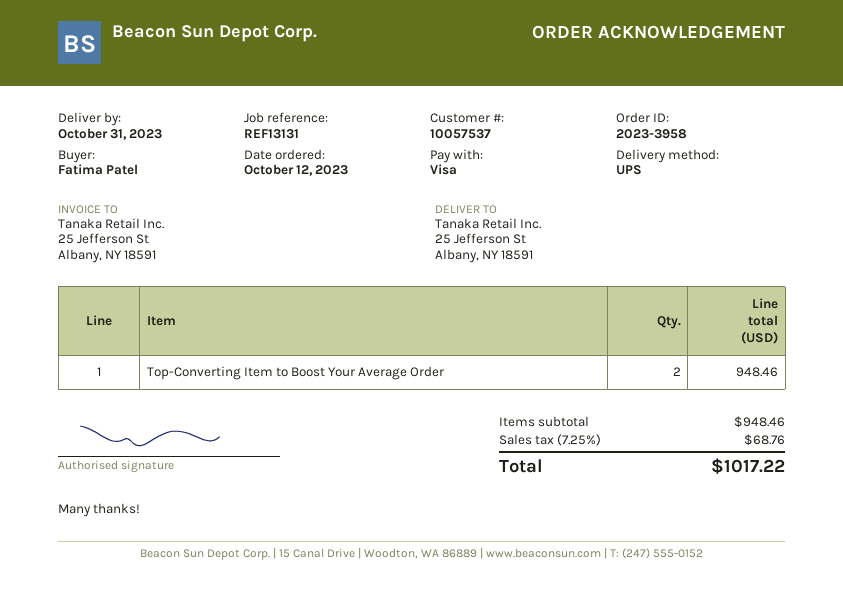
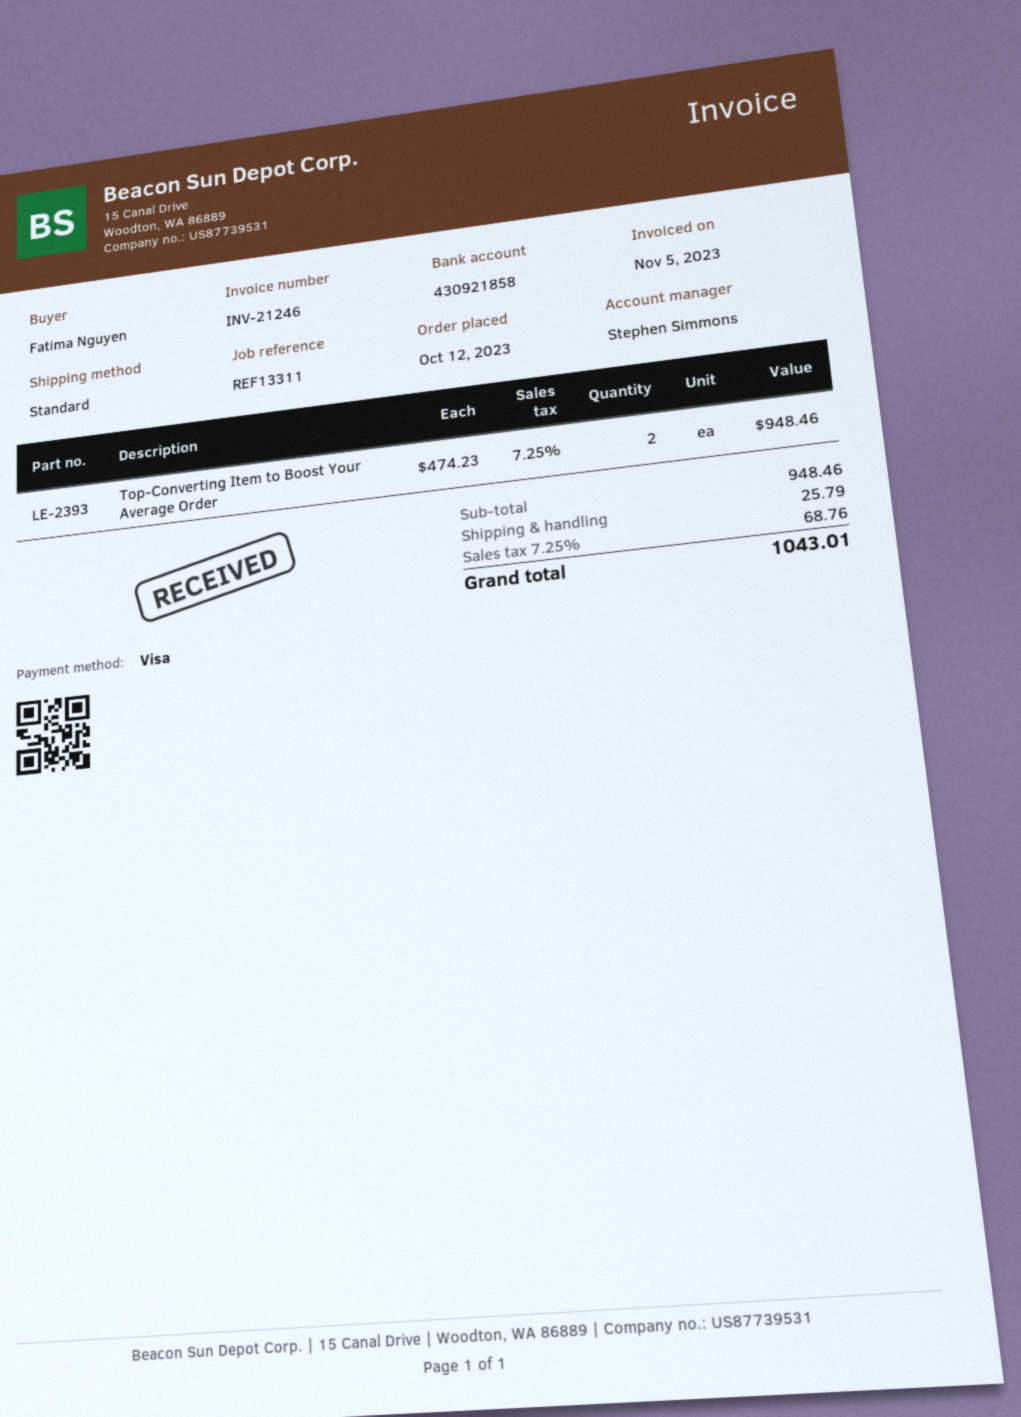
reference: REF13131 -> REF13311
ordered by: Fatima Patel -> Fatima Nguyen
shipping method: UPS -> standard
shipping: none -> 25.79
total: 1017.22 -> 1043.01

